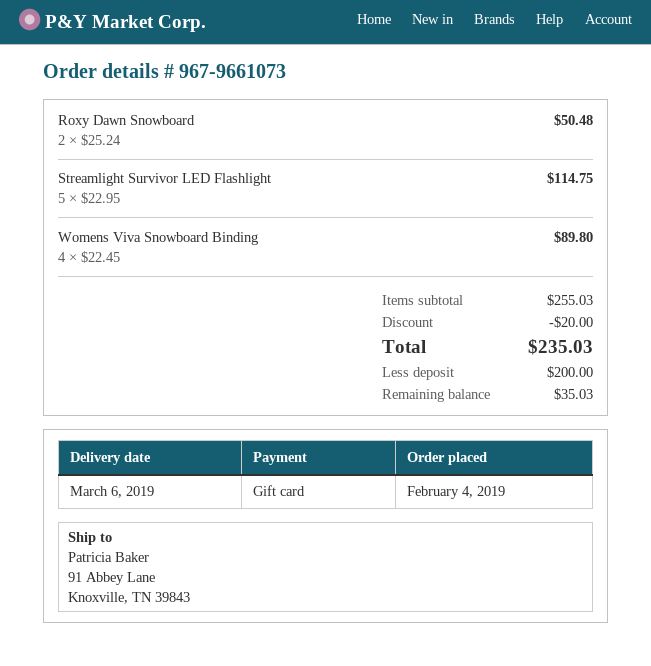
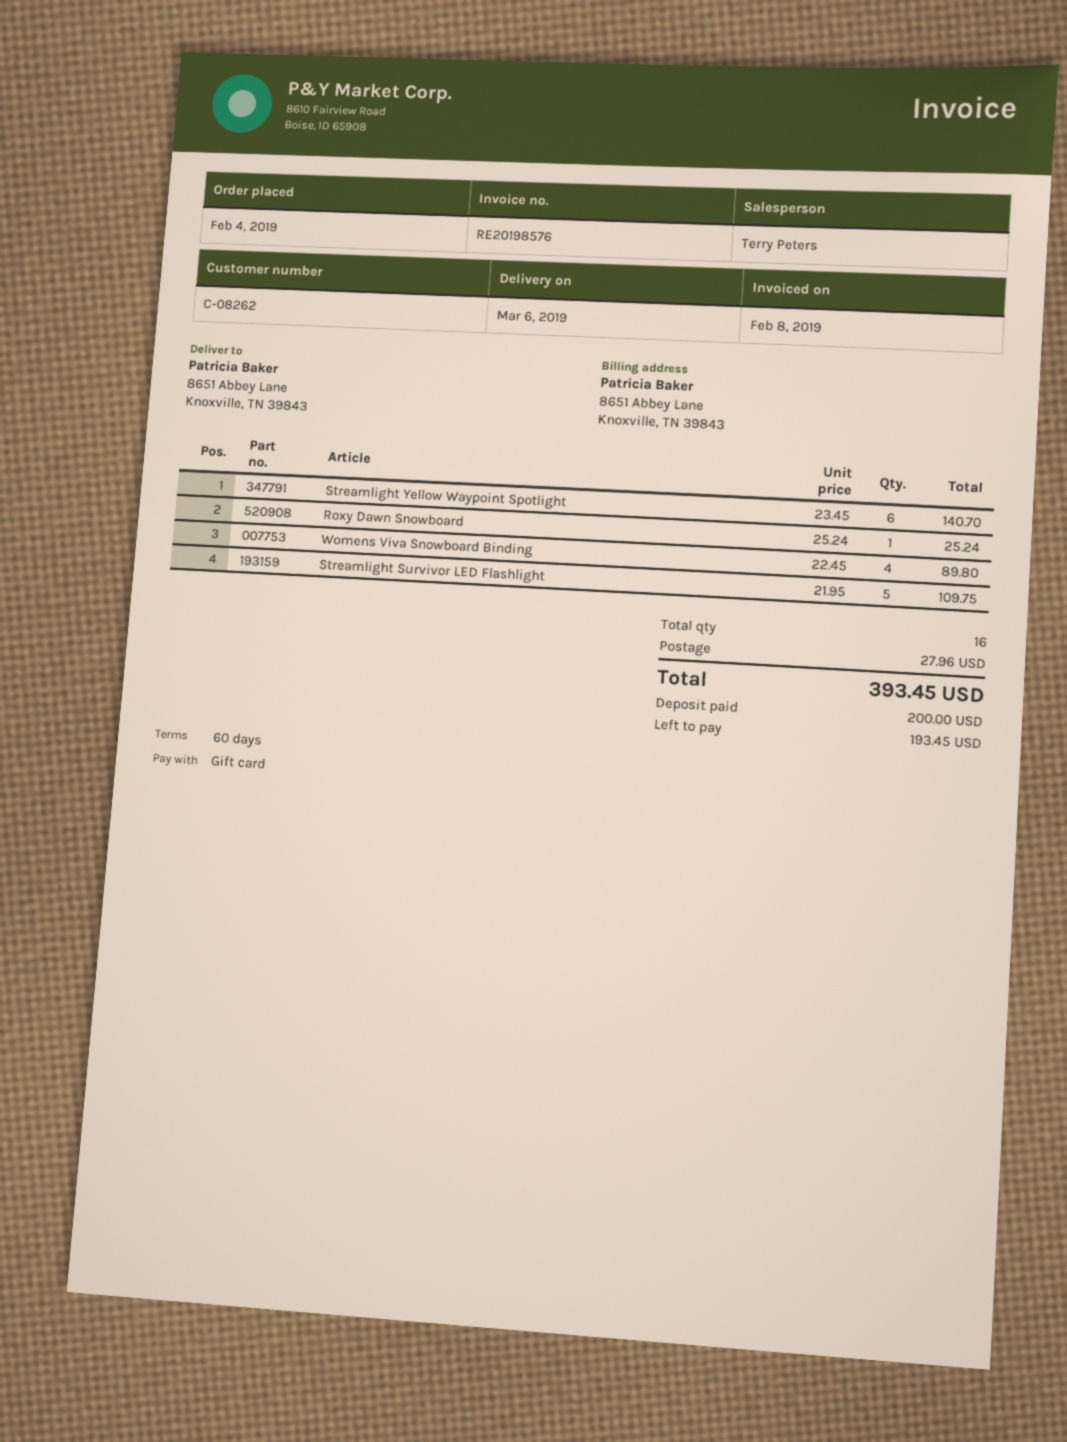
ship to: 91 Abbey Lane, Knoxville, TN 39843 -> 8651 Abbey Lane, Knoxville, TN 39843
Roxy Dawn Snowboard: 2 x 25.24 = 50.48 -> 1 x 25.24 = 25.24
Streamlight Survivor LED Flashlight: 5 x 22.95 = 114.75 -> 5 x 21.95 = 109.75
Streamlight Yellow Waypoint Spotlight: none -> 6 x 23.45 = 140.70
discount: 20.00 -> none
shipping: none -> 27.96
total: 235.03 -> 393.45
balance: 35.03 -> 193.45

